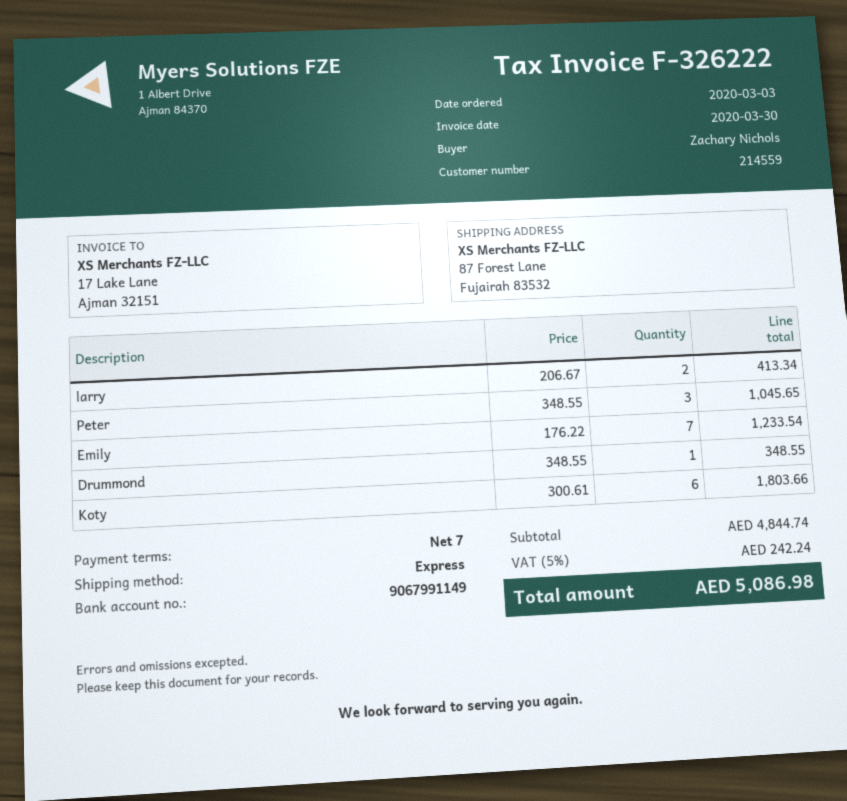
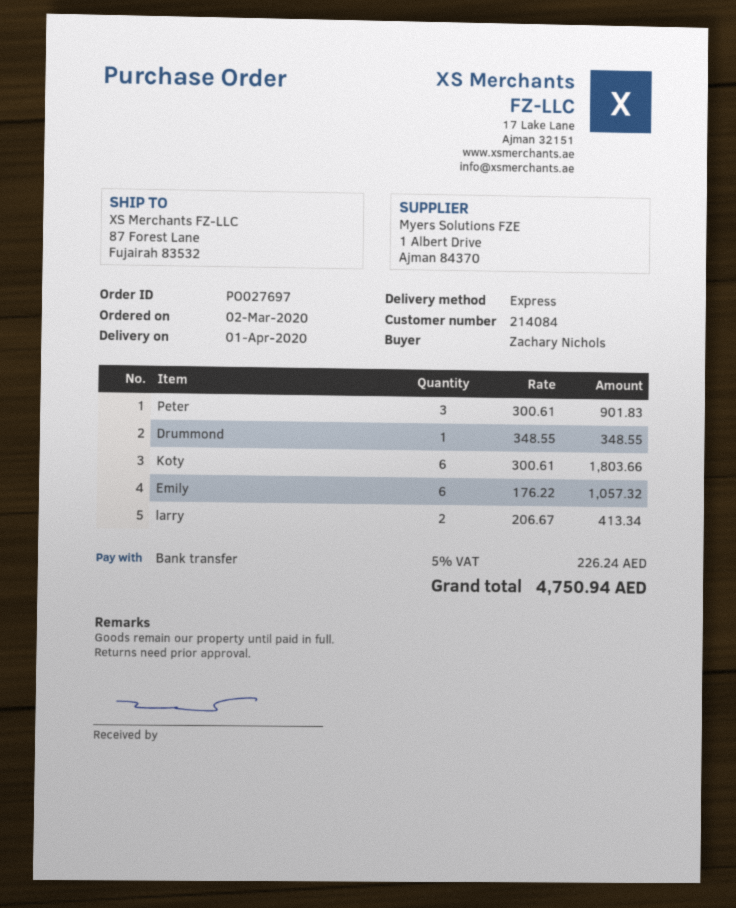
order date: 2020-03-03 -> 2020-03-02
customer number: 214559 -> 214084
Peter: 3 x 348.55 = 1045.65 -> 3 x 300.61 = 901.83
Emily: 7 x 176.22 = 1233.54 -> 6 x 176.22 = 1057.32
tax: 5% = 242.24 -> 5% = 226.24
total: 5086.98 -> 4750.94

